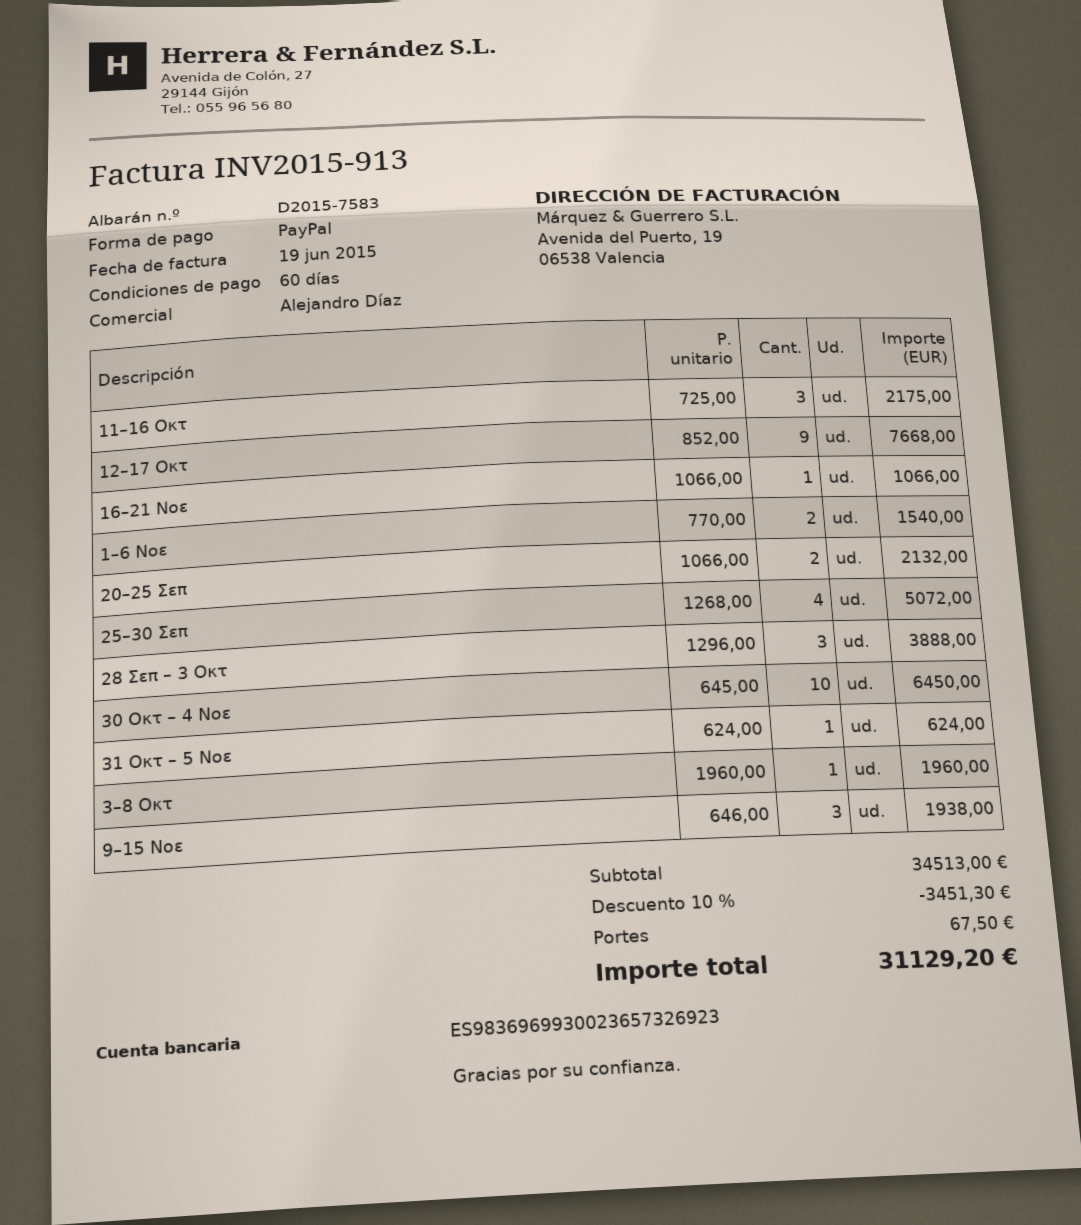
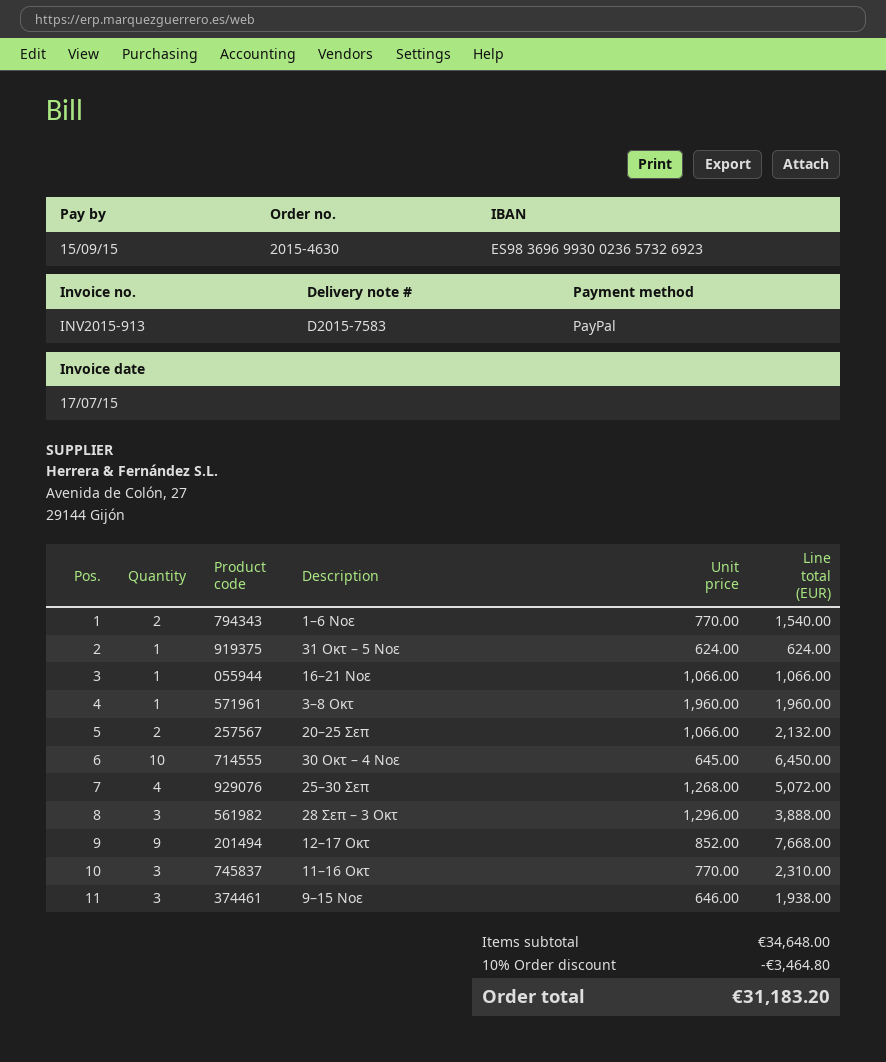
invoice date: 2015-06-19 -> 2015-07-17
11–16 Οκτ: 3 x 725.00 = 2175.00 -> 3 x 770.00 = 2310.00
subtotal: 34513.00 -> 34648.00
discount: 10% = 3451.30 -> 10% = 3464.80
shipping: 67.50 -> none
total: 31129.20 -> 31183.20

